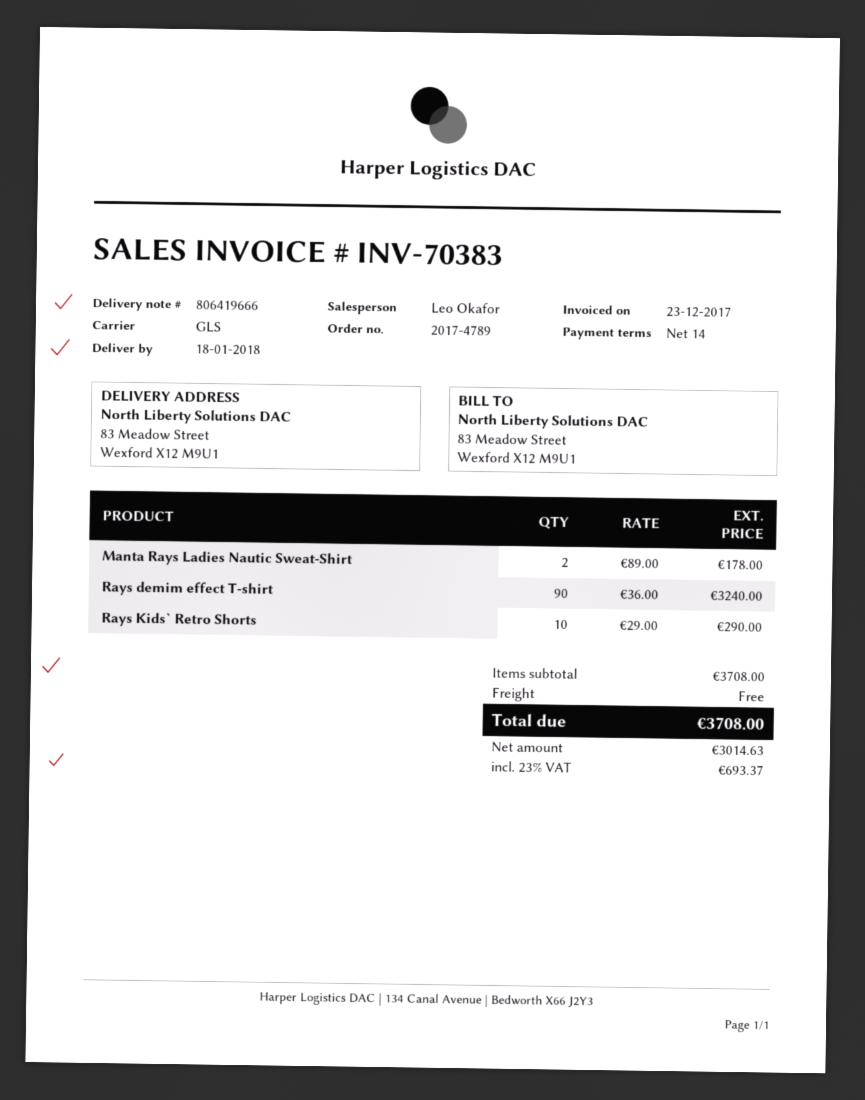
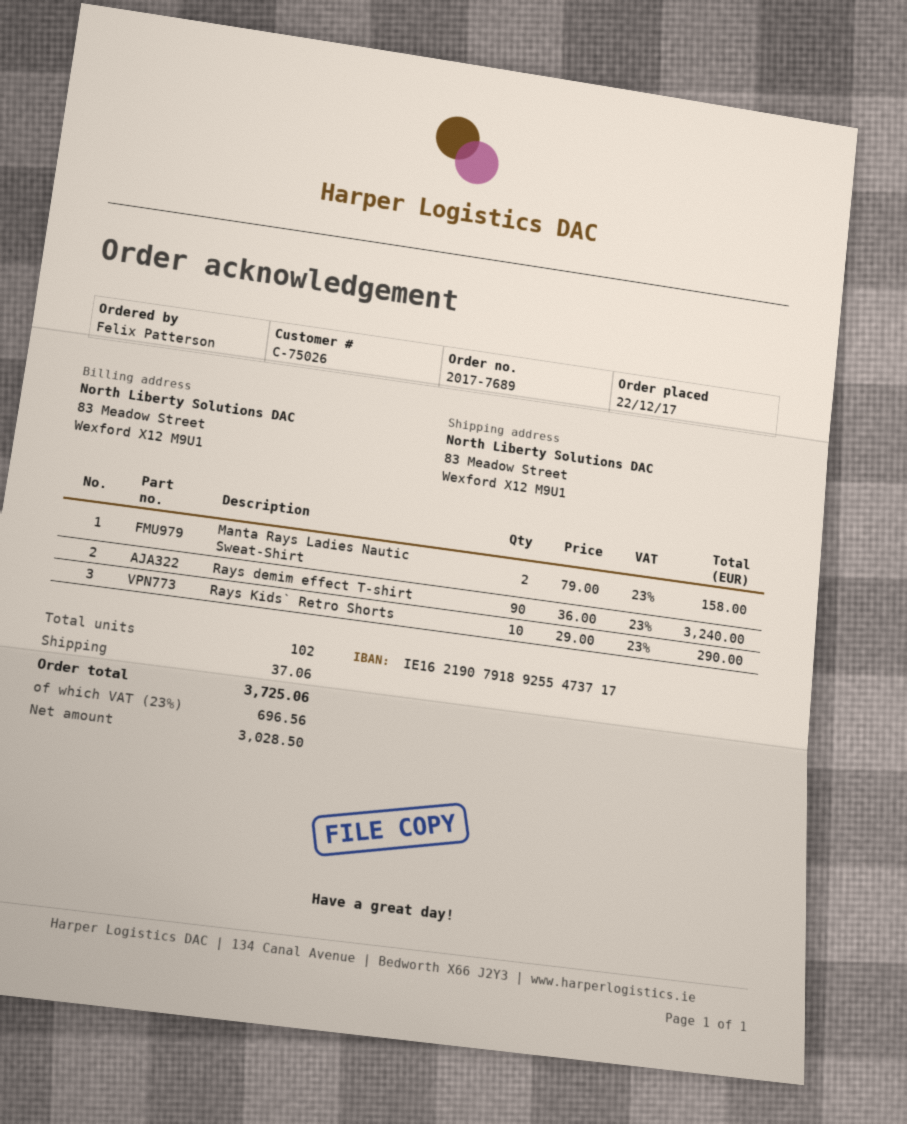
order number: 2017-4789 -> 2017-7689
Manta Rays Ladies Nautic Sweat-Shirt: 2 x 89.00 = 178.00 -> 2 x 79.00 = 158.00
shipping: 0.00 -> 37.06
net: 3014.63 -> 3028.50
tax: 23% = 693.37 -> 23% = 696.56
total: 3708.00 -> 3725.06

